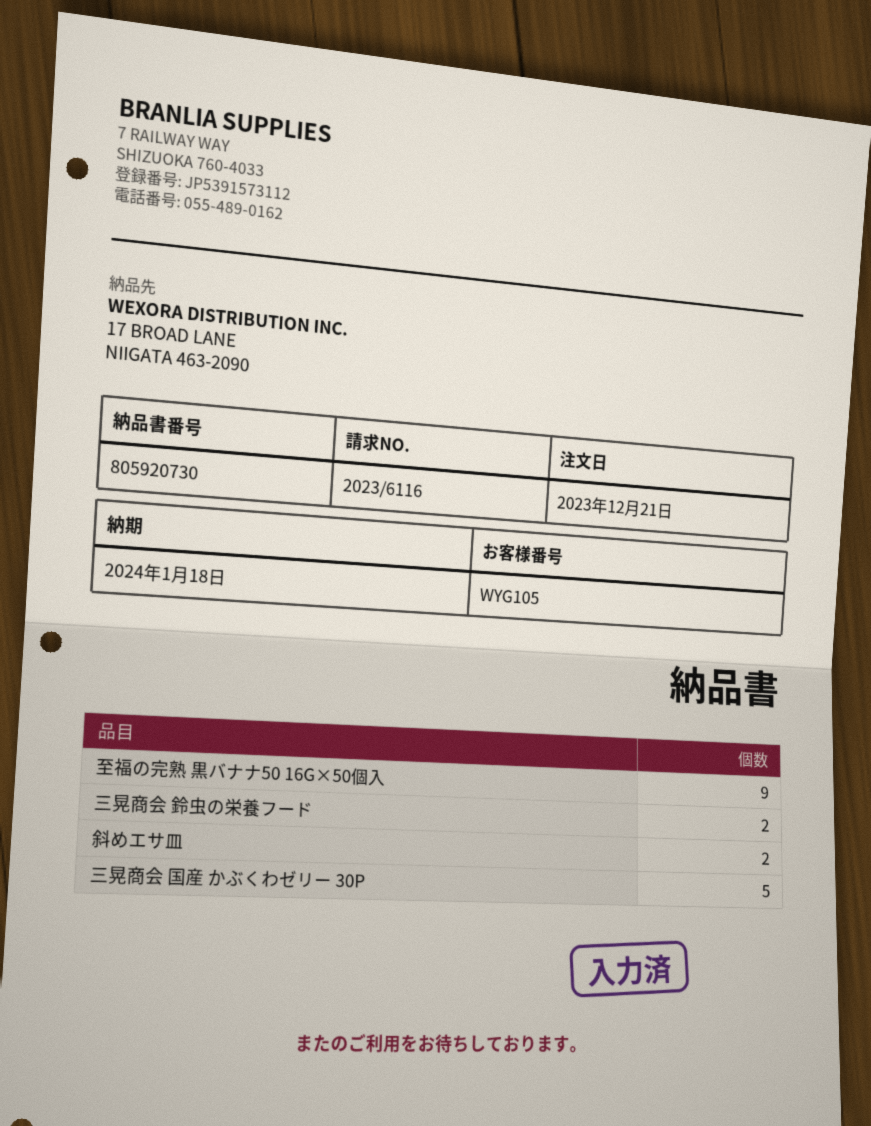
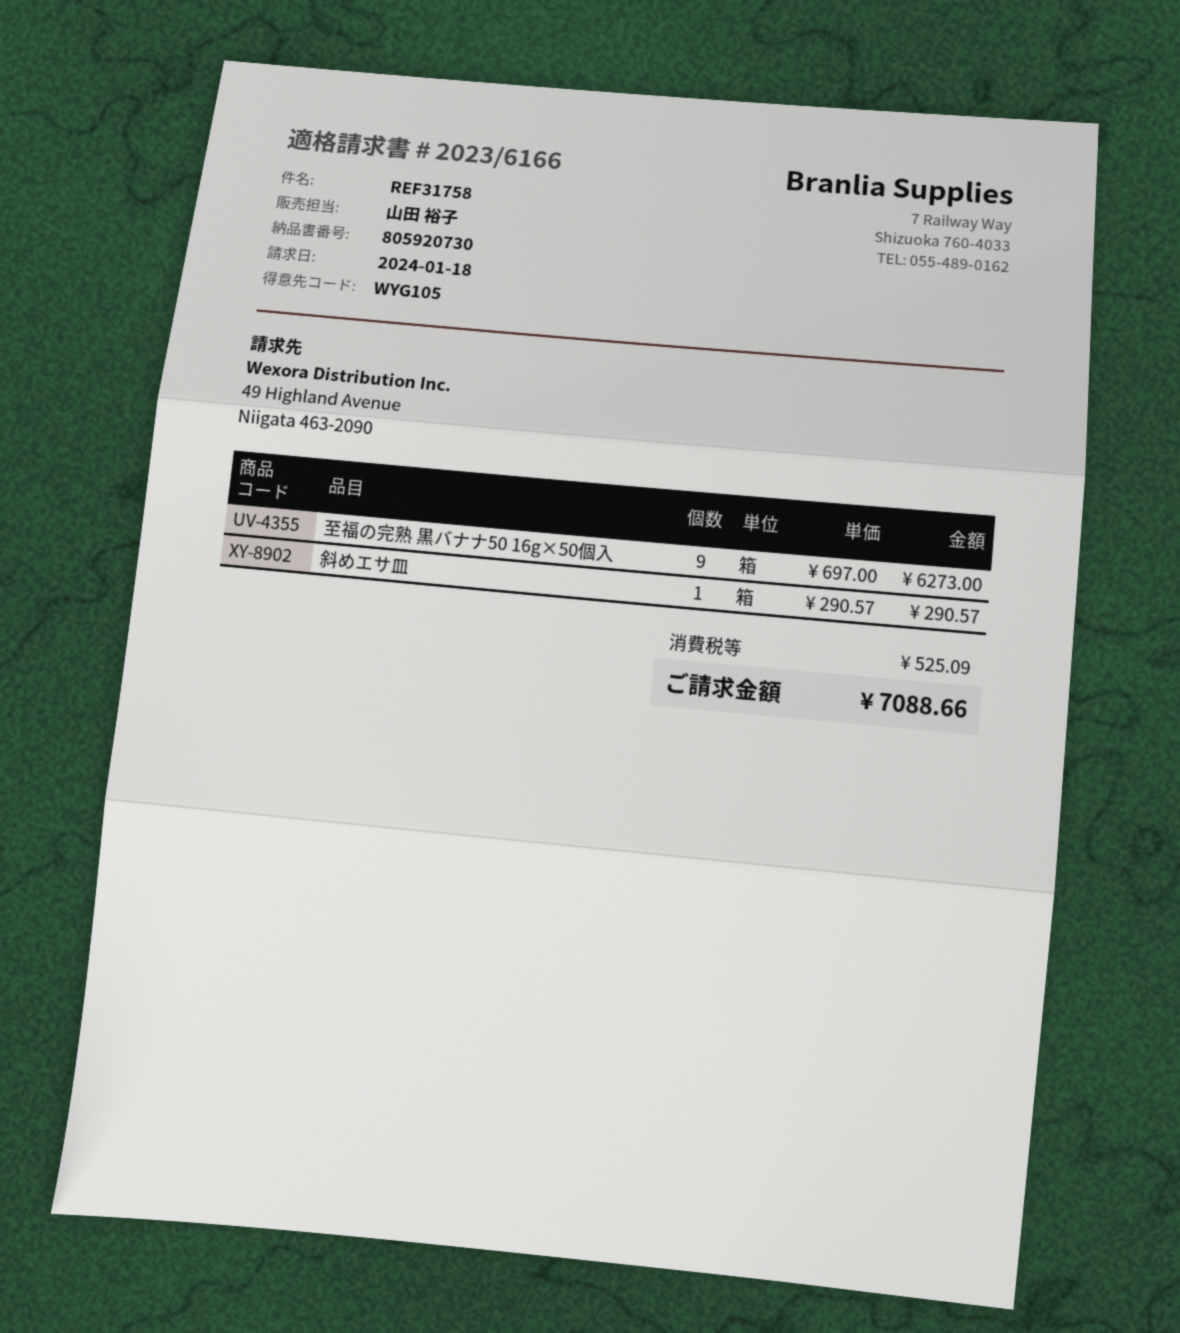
invoice number: 2023/6116 -> 2023/6166
三晃商会 鈴虫の栄養フード: 2 -> none
斜めエサ皿: 2 -> 1
三晃商会 国産 かぶくわゼリー 30P: 5 -> none

